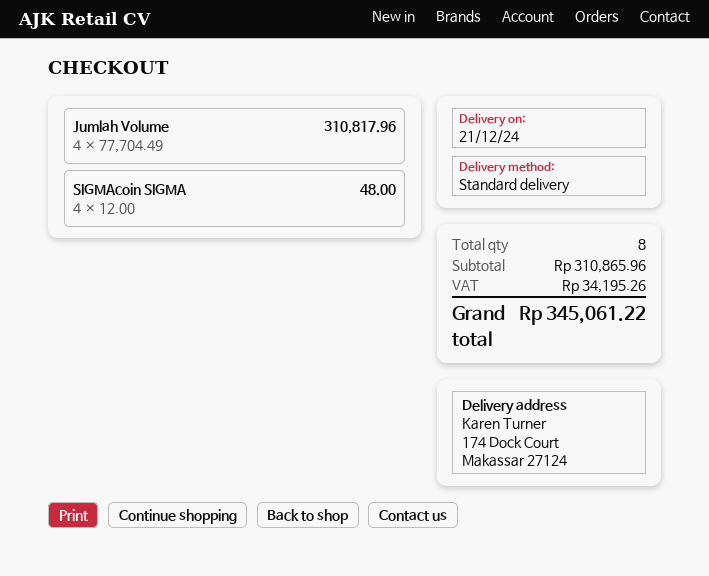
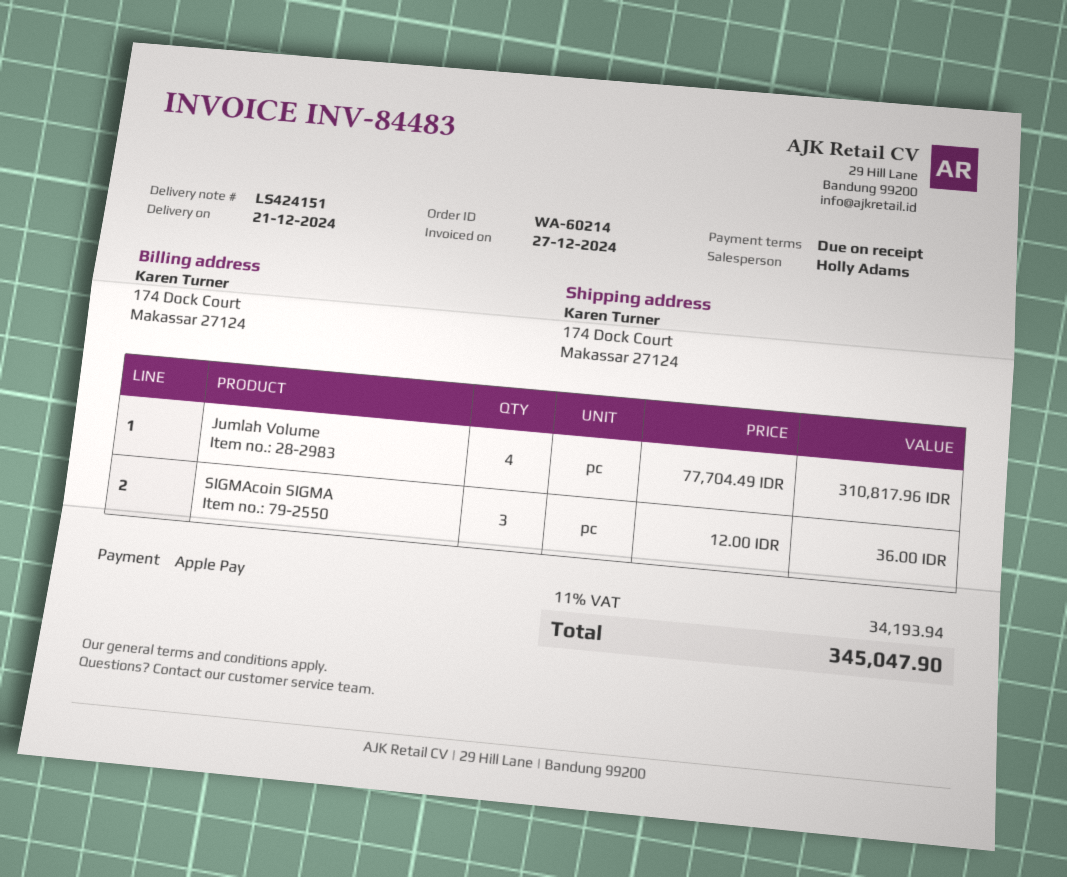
SIGMAcoin SIGMA: 4 x 12.00 = 48.00 -> 3 x 12.00 = 36.00
tax: 34195.26 -> 34193.94
total: 345061.22 -> 345047.90

